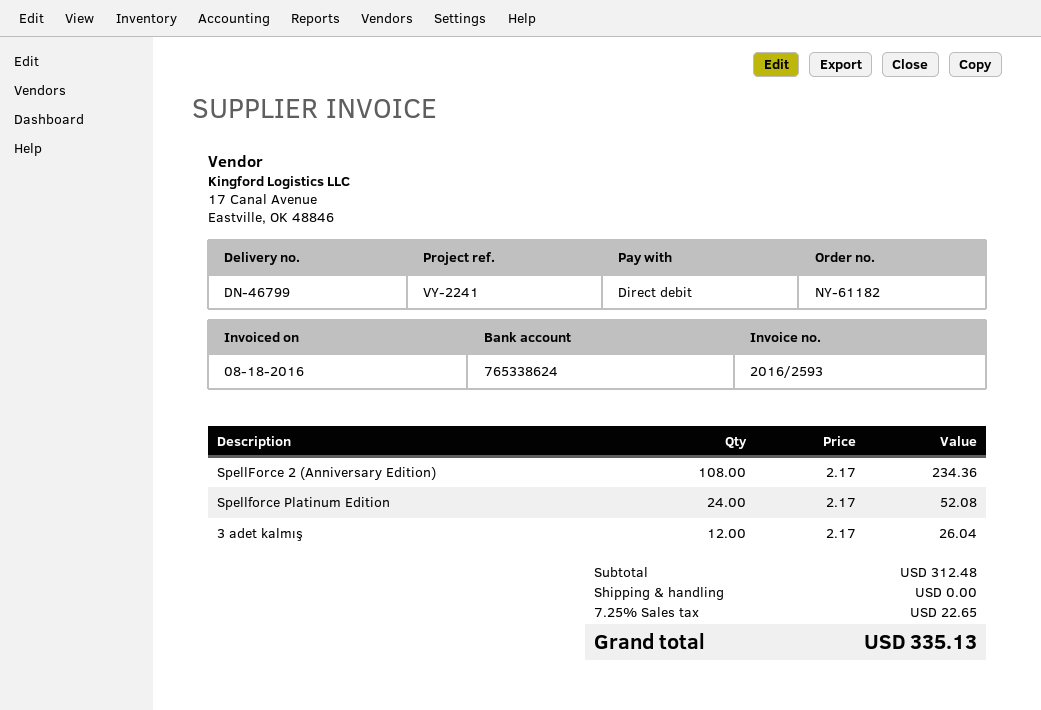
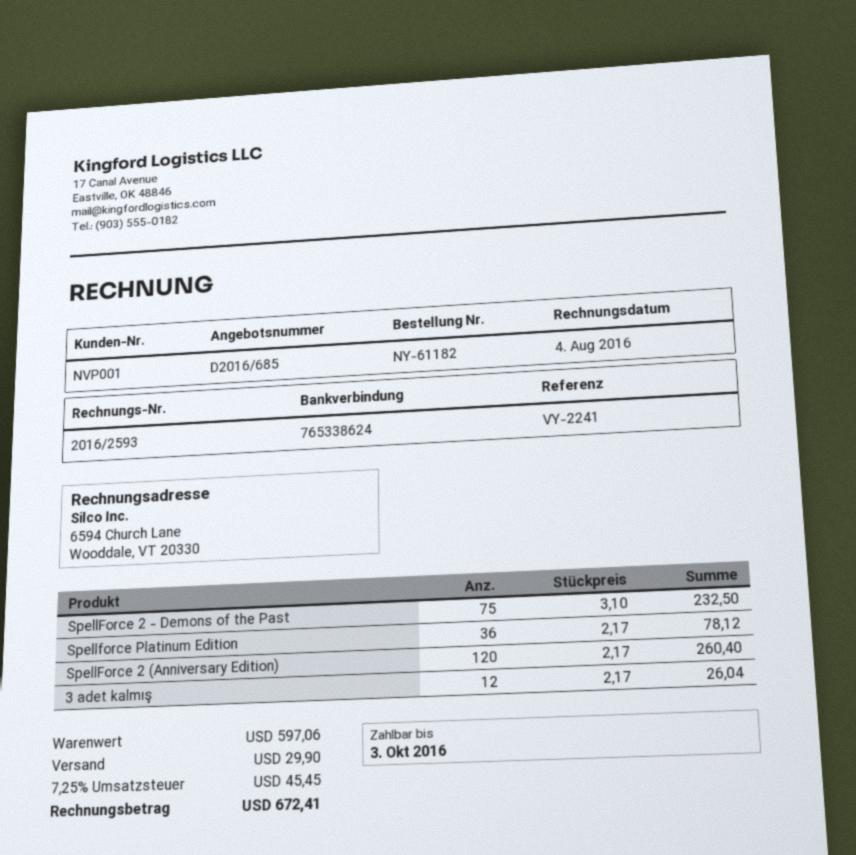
invoice date: 2016-08-18 -> 2016-08-04
SpellForce 2 (Anniversary Edition): 108 x 2.17 = 234.36 -> 120 x 2.17 = 260.40
Spellforce Platinum Edition: 24 x 2.17 = 52.08 -> 36 x 2.17 = 78.12
SpellForce 2 - Demons of the Past: none -> 75 x 3.10 = 232.50
subtotal: 312.48 -> 597.06
shipping: 0.00 -> 29.90
tax: 7.25% = 22.65 -> 7.25% = 45.45
total: 335.13 -> 672.41

